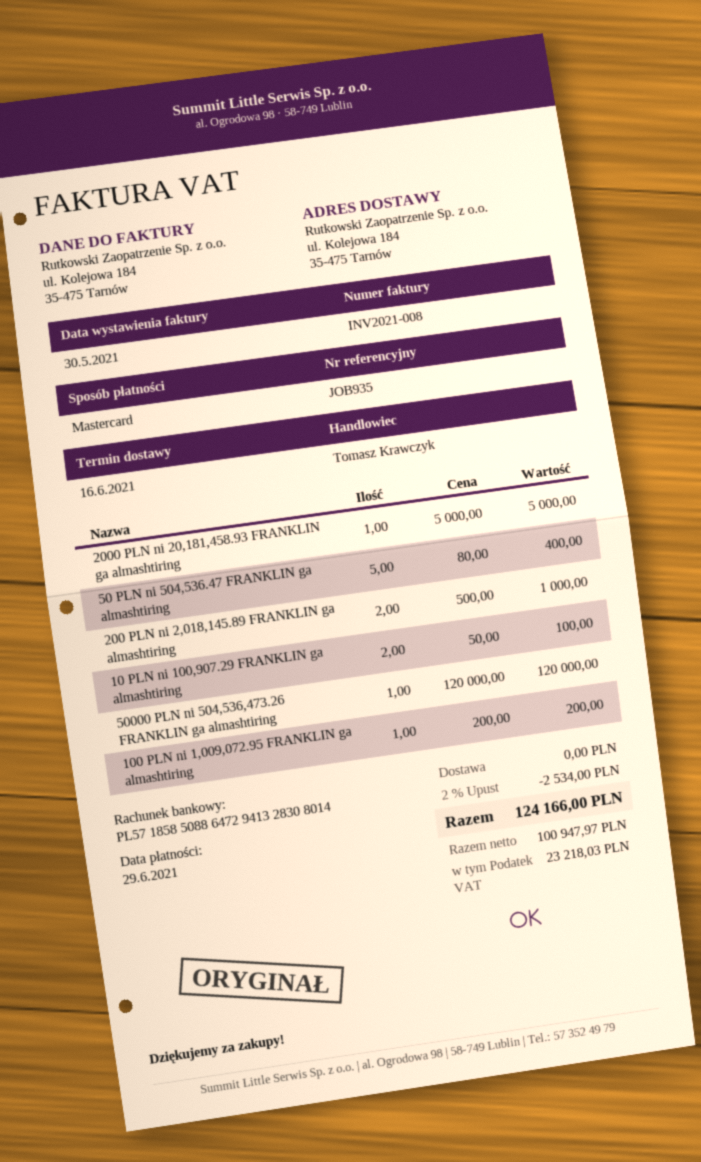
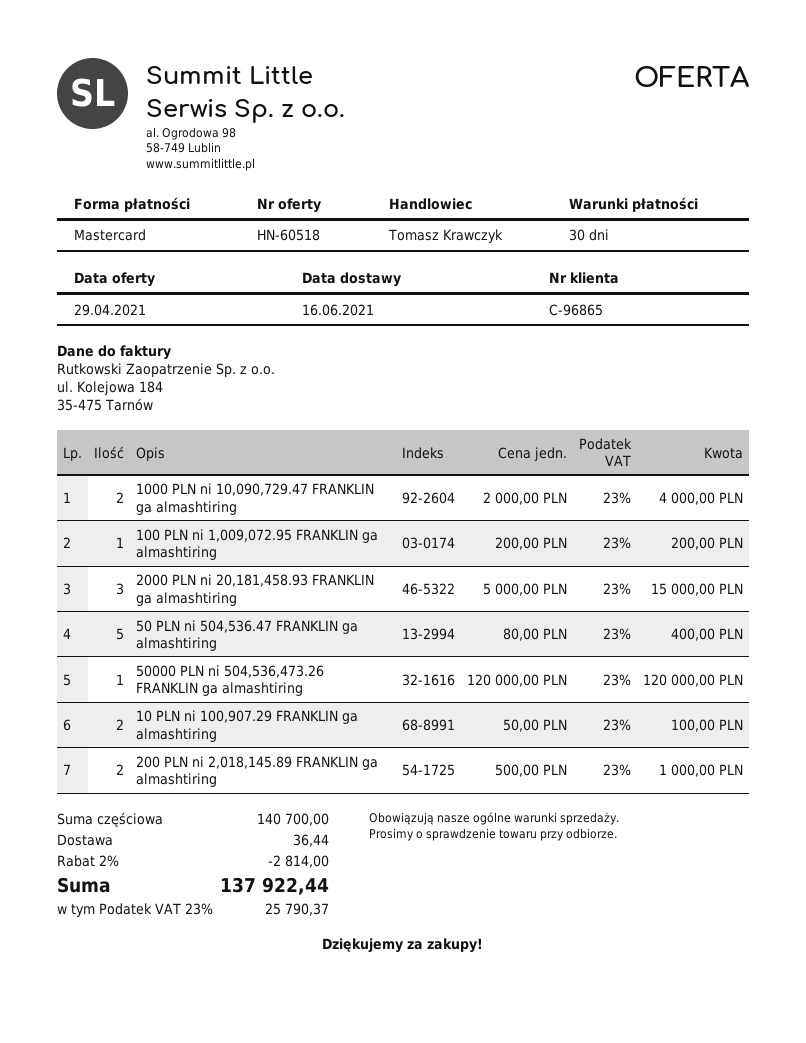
2000 PLN ni 20,181,458.93 FRANKLIN ga almashtiring: 1 x 5000.00 = 5000.00 -> 3 x 5000.00 = 15000.00
1000 PLN ni 10,090,729.47 FRANKLIN ga almashtiring: none -> 2 x 2000.00 = 4000.00
discount: 2% = 2534.00 -> 2% = 2814.00
shipping: 0.00 -> 36.44
tax: 23218.03 -> 25790.37
total: 124166.00 -> 137922.44

